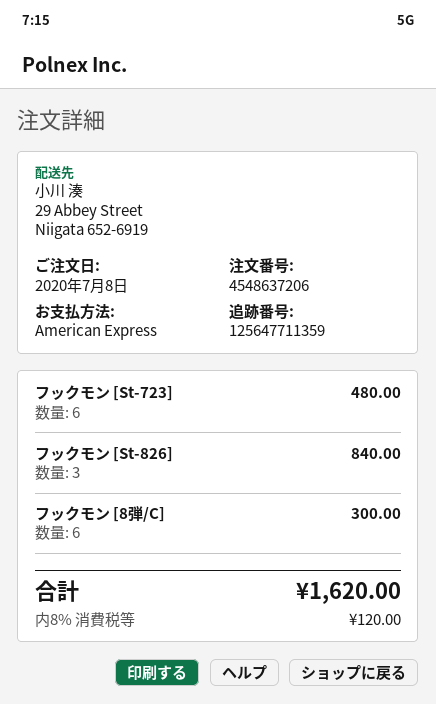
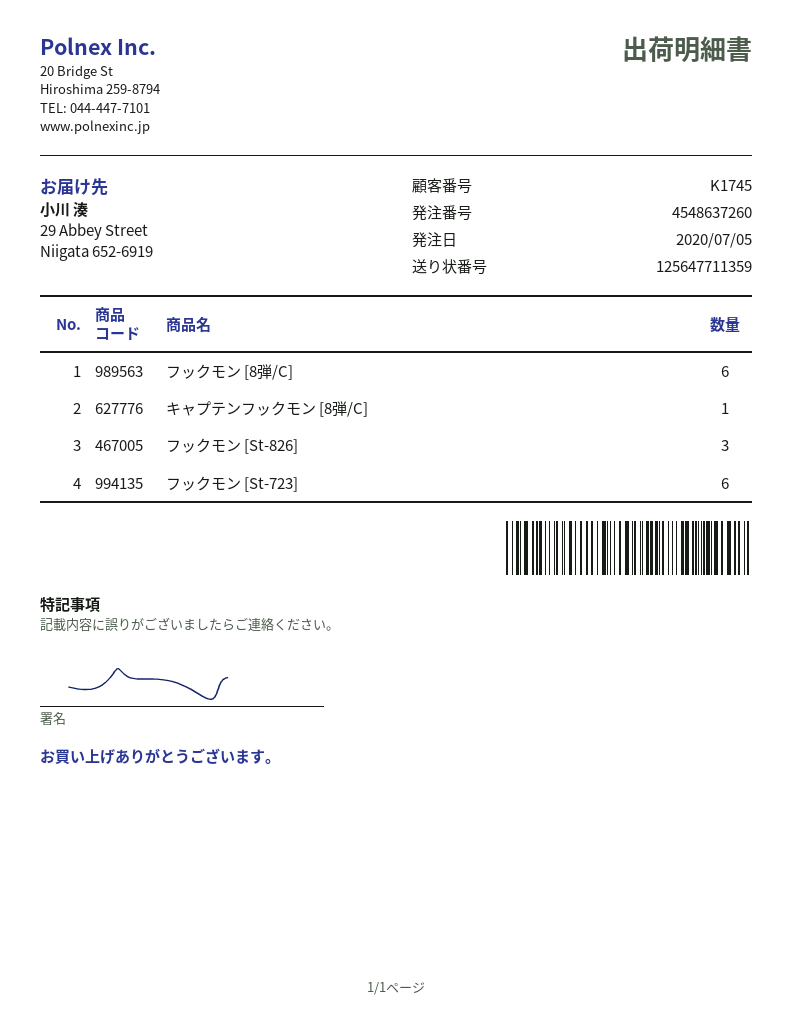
order number: 4548637206 -> 4548637260
order date: 2020-07-08 -> 2020-07-05
キャプテンフックモン [8弾/C]: none -> 1

